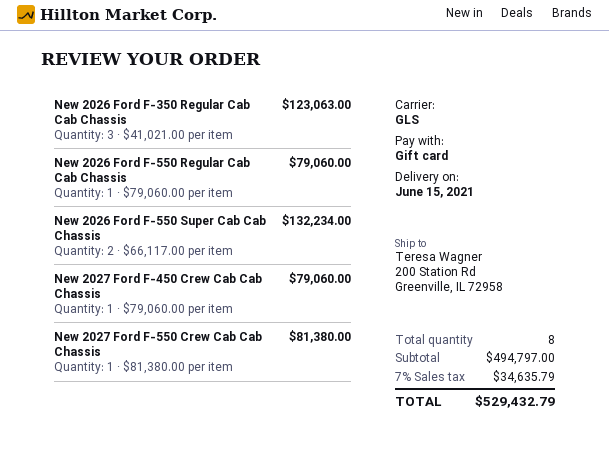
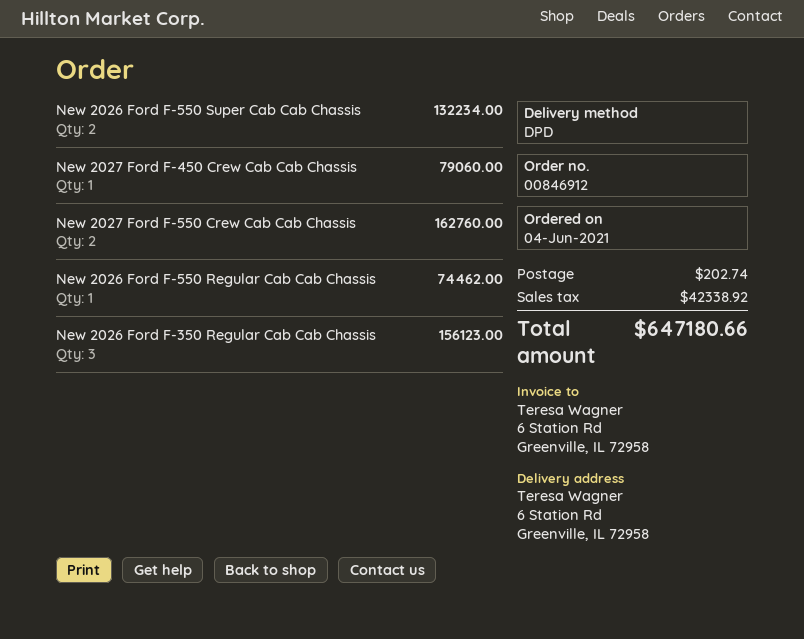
shipping method: GLS -> DPD
ship to: 200 Station Rd, Greenville, IL 72958 -> 6 Station Rd, Greenville, IL 72958
New 2026 Ford F-350 Regular Cab Cab Chassis: 3 for 123063.00 -> 3 for 156123.00
New 2026 Ford F-550 Regular Cab Cab Chassis: 1 for 79060.00 -> 1 for 74462.00
New 2027 Ford F-550 Crew Cab Cab Chassis: 1 for 81380.00 -> 2 for 162760.00
shipping: none -> 202.74
tax: 34635.79 -> 42338.92
total: 529432.79 -> 647180.66

